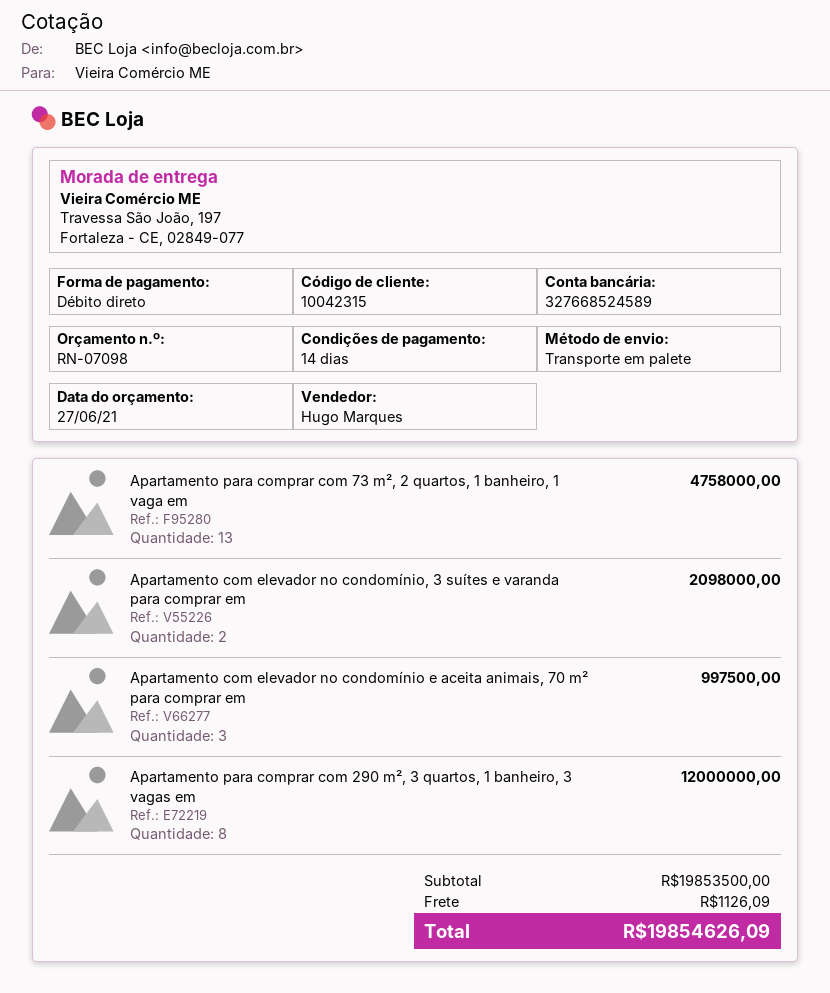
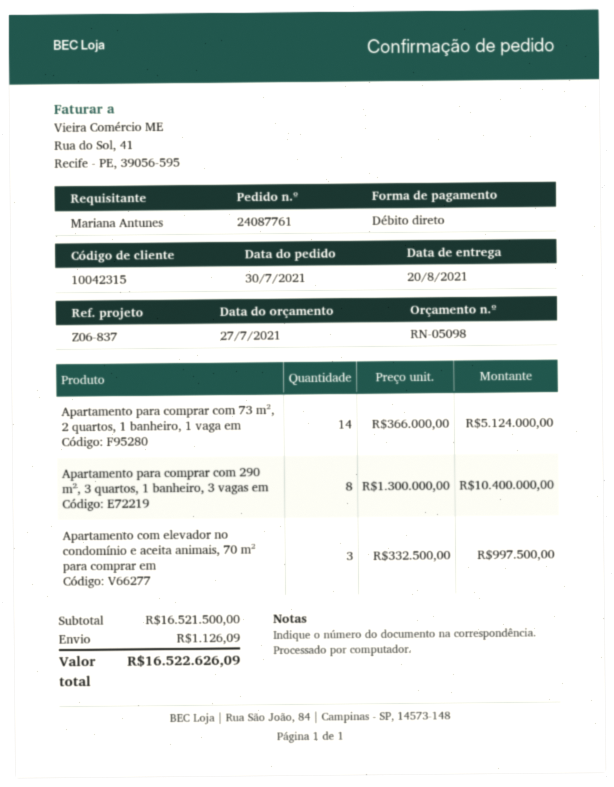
quote number: RN-07098 -> RN-05098
quote date: 2021-06-27 -> 2021-07-27
Apartamento para comprar com 73 m², 2 quartos, 1 banheiro, 1 vaga em: 13 for 4758000.00 -> 14 for 5124000.00
Apartamento com elevador no condomínio, 3 suítes e varanda para comprar em: 2 for 2098000.00 -> none
Apartamento para comprar com 290 m², 3 quartos, 1 banheiro, 3 vagas em: 8 for 12000000.00 -> 8 for 10400000.00
subtotal: 19853500.00 -> 16521500.00
total: 19854626.09 -> 16522626.09

